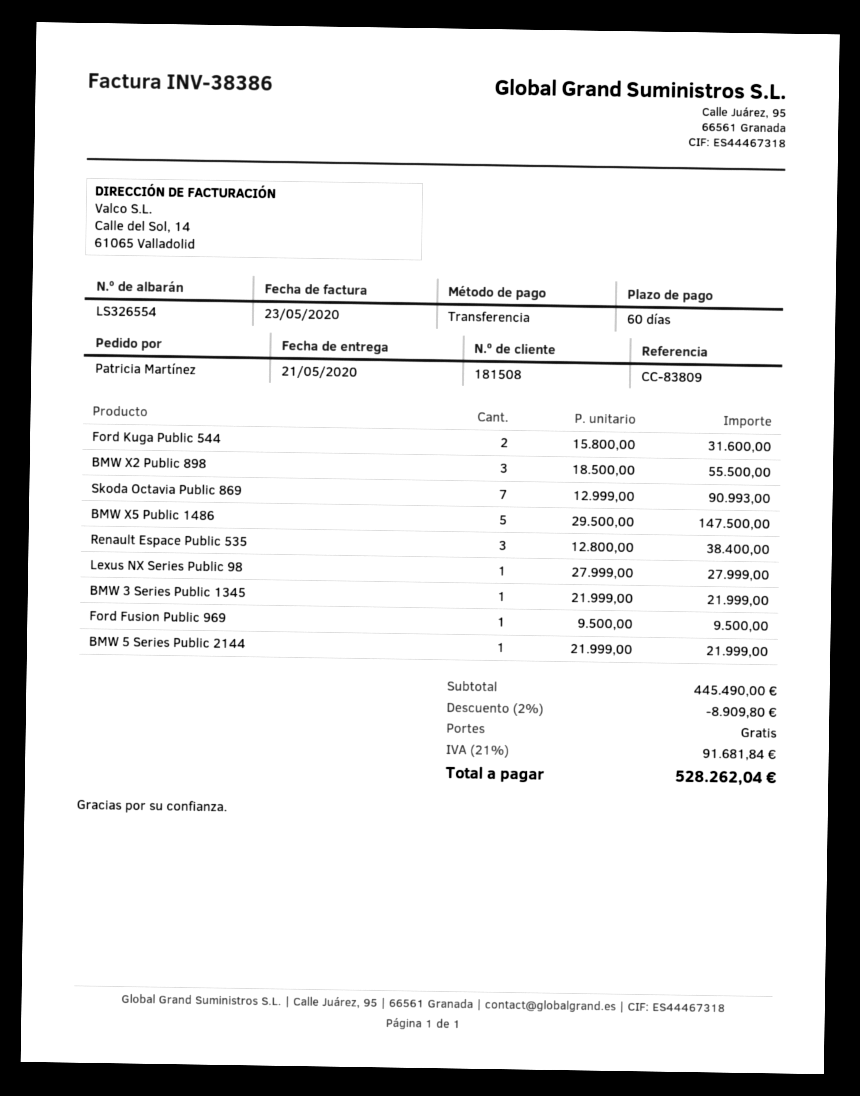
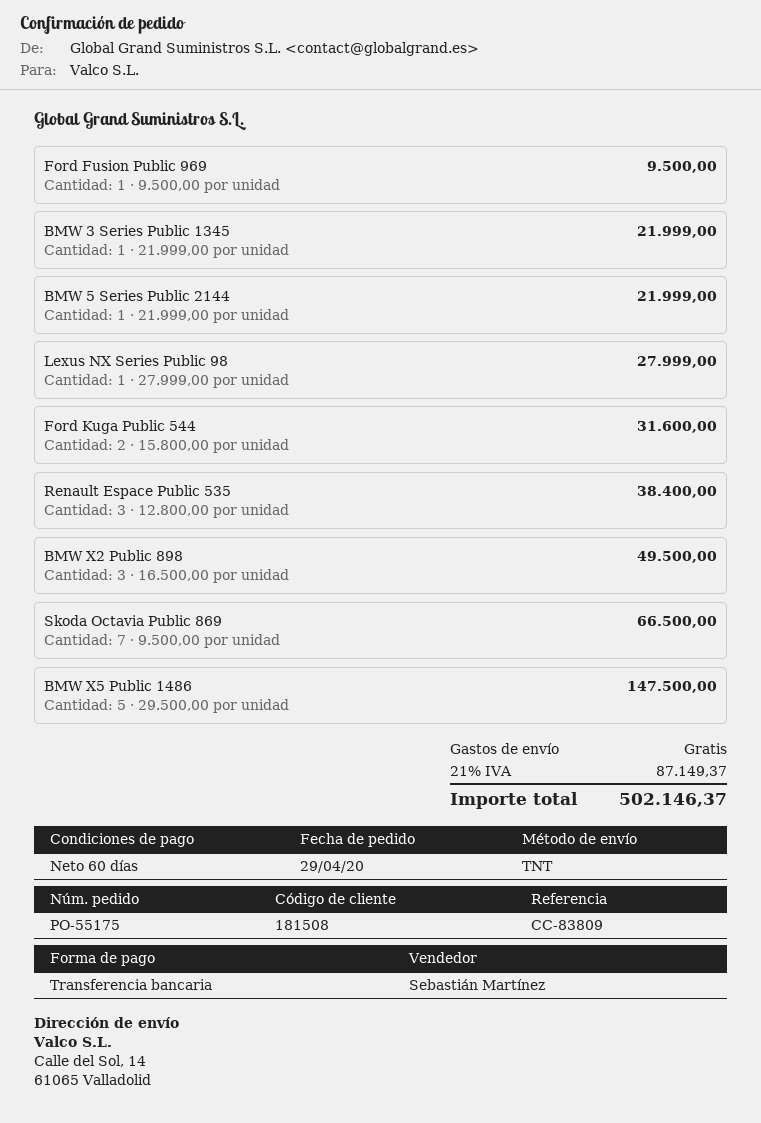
BMW X2 Public 898: 3 x 18500.00 = 55500.00 -> 3 x 16500.00 = 49500.00
Skoda Octavia Public 869: 7 x 12999.00 = 90993.00 -> 7 x 9500.00 = 66500.00
discount: 2% = 8909.80 -> none
tax: 21% = 91681.84 -> 21% = 87149.37
total: 528262.04 -> 502146.37

